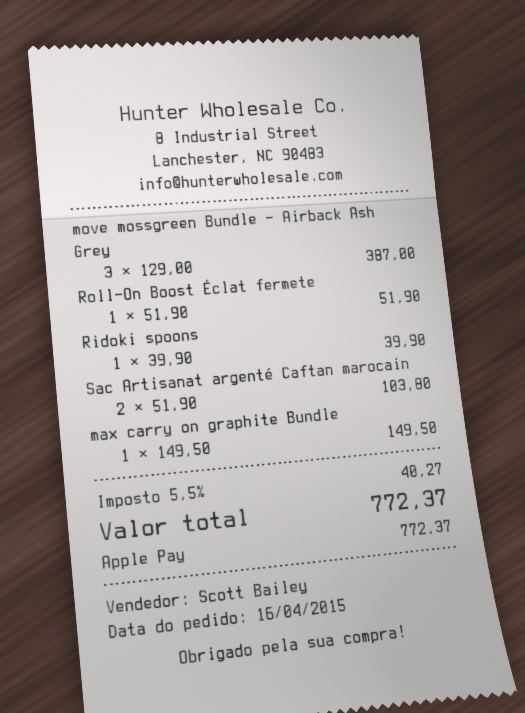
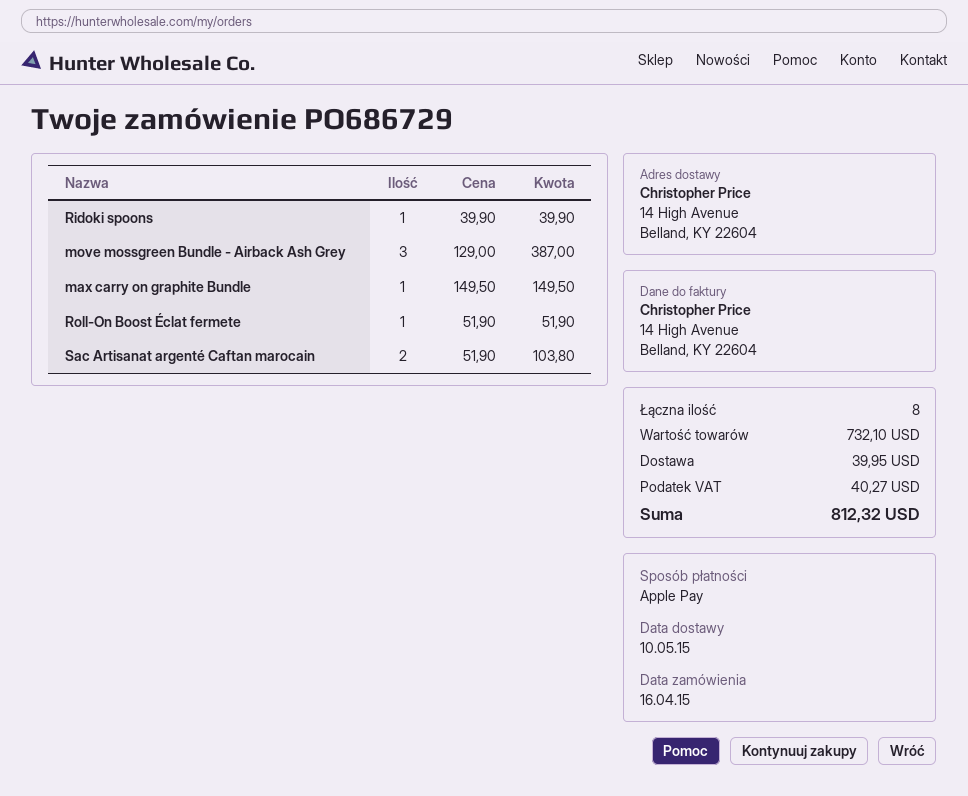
shipping: none -> 39.95
total: 772.37 -> 812.32

